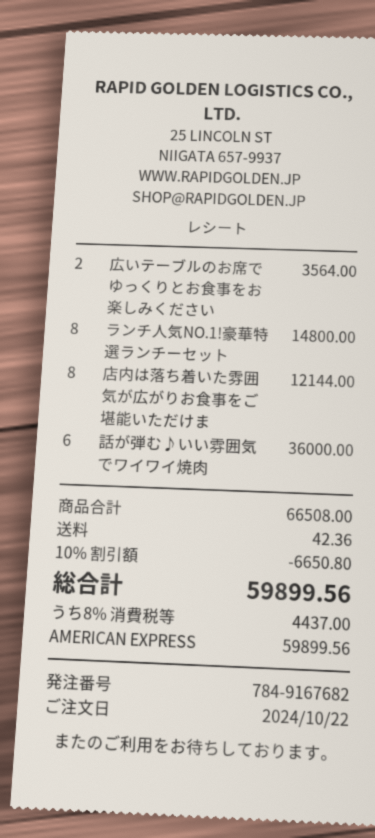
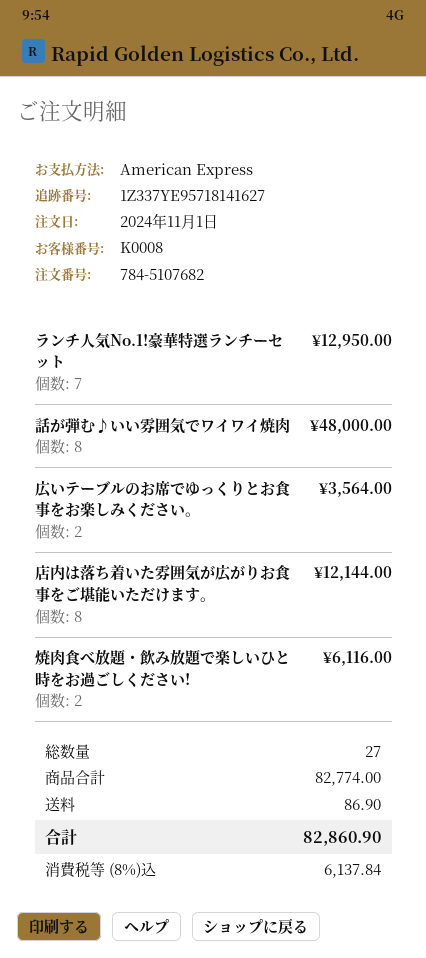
order number: 784-9167682 -> 784-5107682
order date: 2024-10-22 -> 2024-11-01
ランチ人気NO.1!豪華特選ランチーセット: 8 for 14800.00 -> 7 for 12950.00
話が弾む♪いい雰囲気でワイワイ焼肉: 6 for 36000.00 -> 8 for 48000.00
焼肉食べ放題・飲み放題で楽しいひと時をお過ごしください!: none -> 2 for 6116.00
subtotal: 66508.00 -> 82774.00
discount: 10% = 6650.80 -> none
shipping: 42.36 -> 86.90
tax: 8% = 4437.00 -> 8% = 6137.84
total: 59899.56 -> 82860.90

